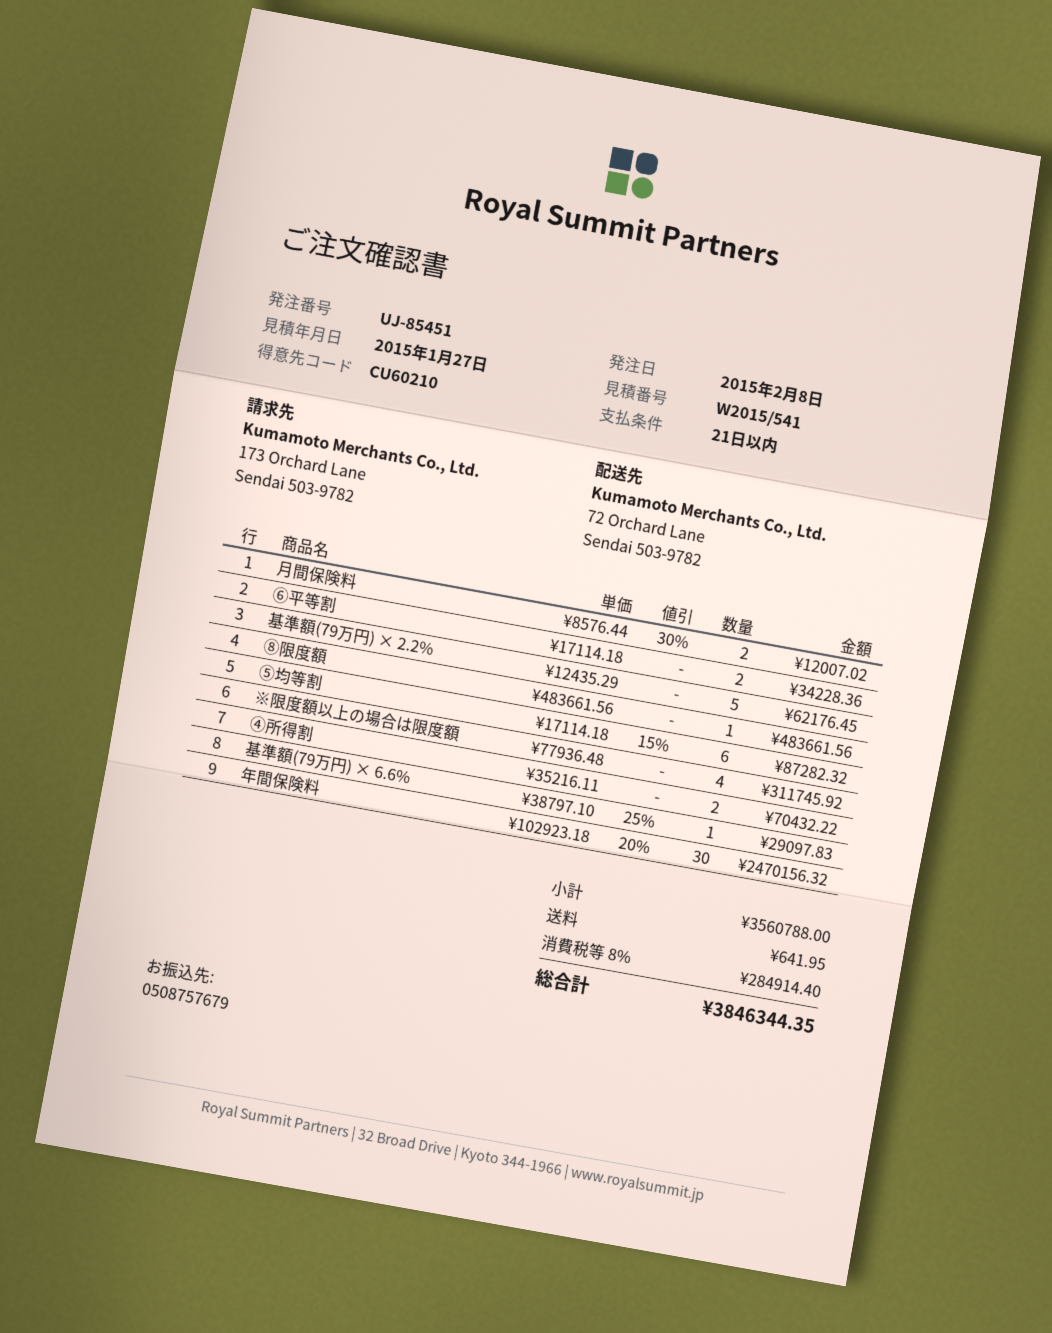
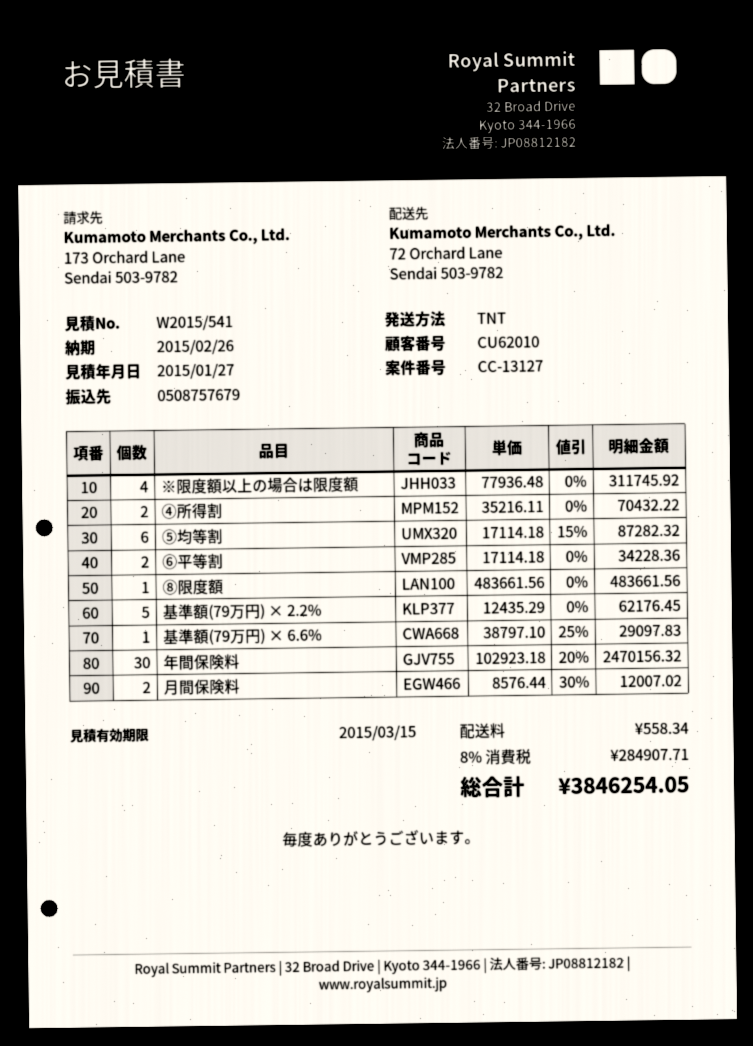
customer number: CU60210 -> CU62010
shipping: 641.95 -> 558.34
tax: 8% = 284914.40 -> 8% = 284907.71
total: 3846344.35 -> 3846254.05

